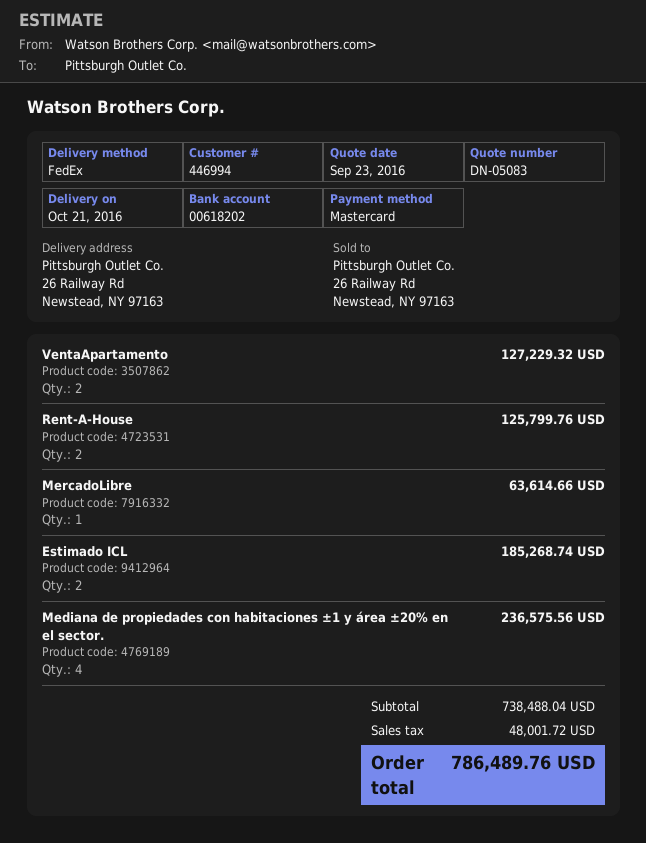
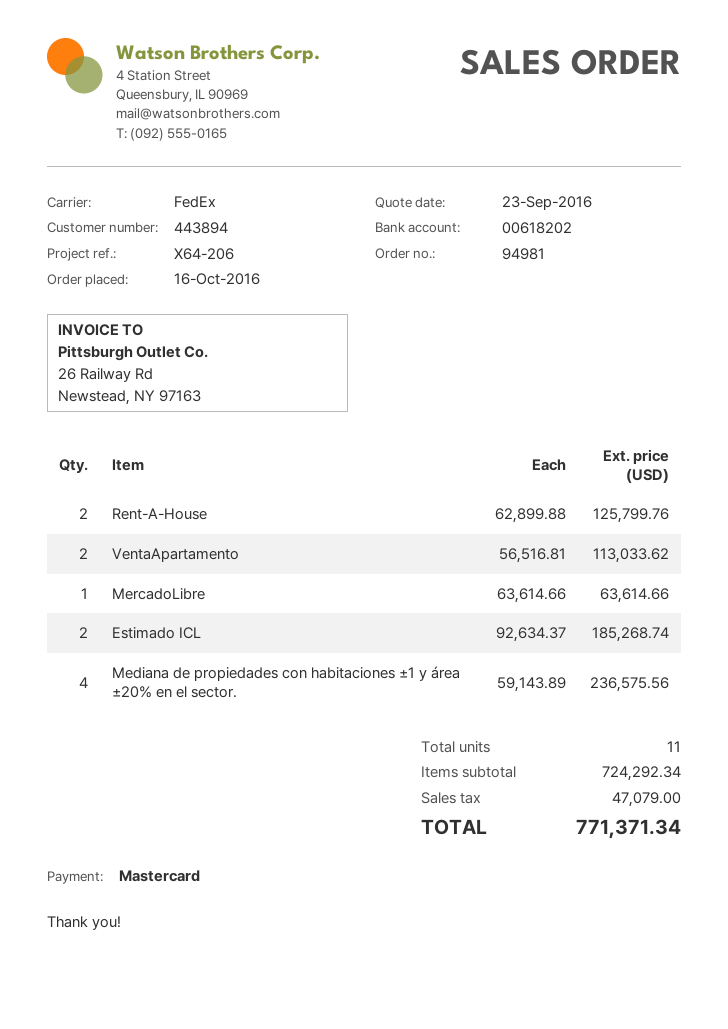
customer number: 446994 -> 443894
VentaApartamento: 2 for 127229.32 -> 2 for 113033.62
subtotal: 738488.04 -> 724292.34
tax: 48001.72 -> 47079.00
total: 786489.76 -> 771371.34

